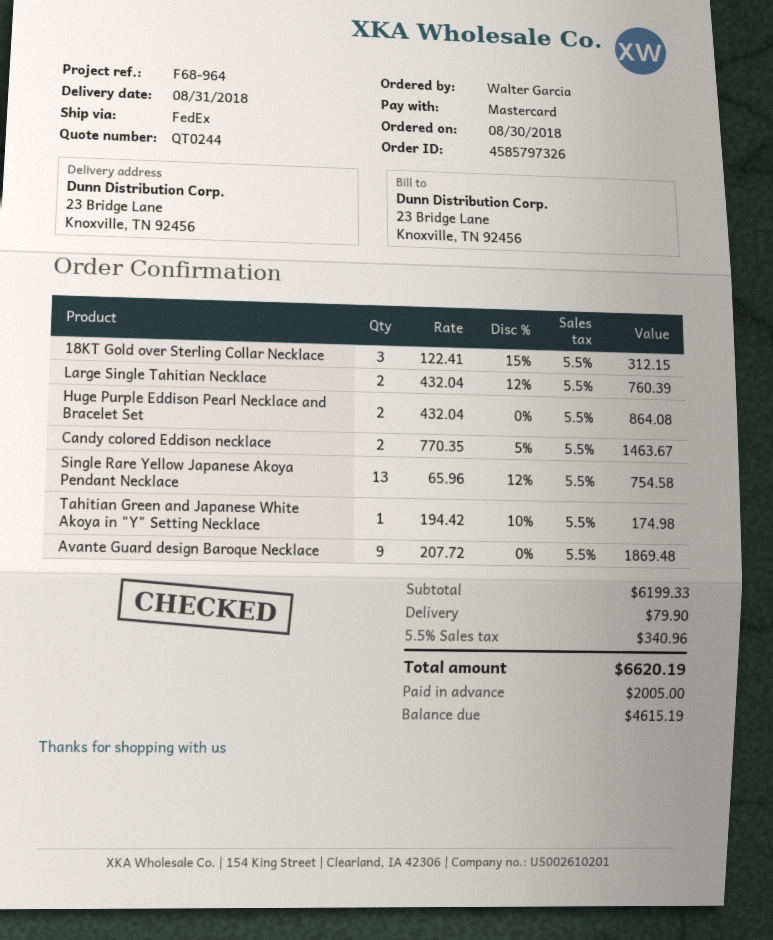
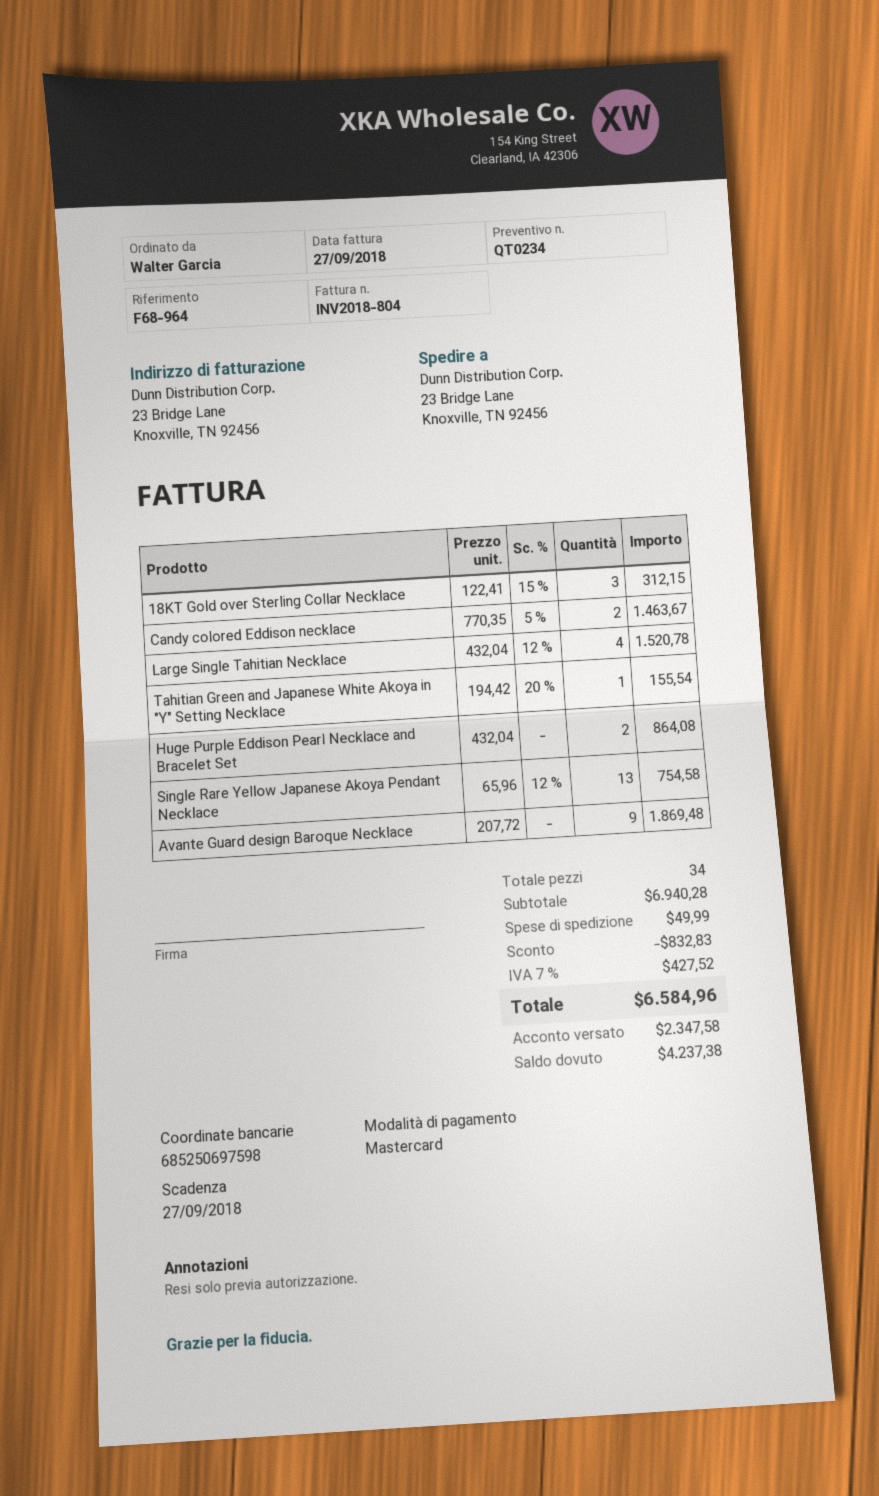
quote number: QT0244 -> QT0234
Large Single Tahitian Necklace: 2 x 432.04 - 12% = 760.39 -> 4 x 432.04 - 12% = 1520.78
Tahitian Green and Japanese White Akoya in "Y" Setting Necklace: 1 x 194.42 - 10% = 174.98 -> 1 x 194.42 - 20% = 155.54
subtotal: 6199.33 -> 6940.28
discount: none -> 832.83
shipping: 79.90 -> 49.99
tax: 5.5% = 340.96 -> 7% = 427.52
total: 6620.19 -> 6584.96
deposit: 2005.00 -> 2347.58
balance: 4615.19 -> 4237.38

